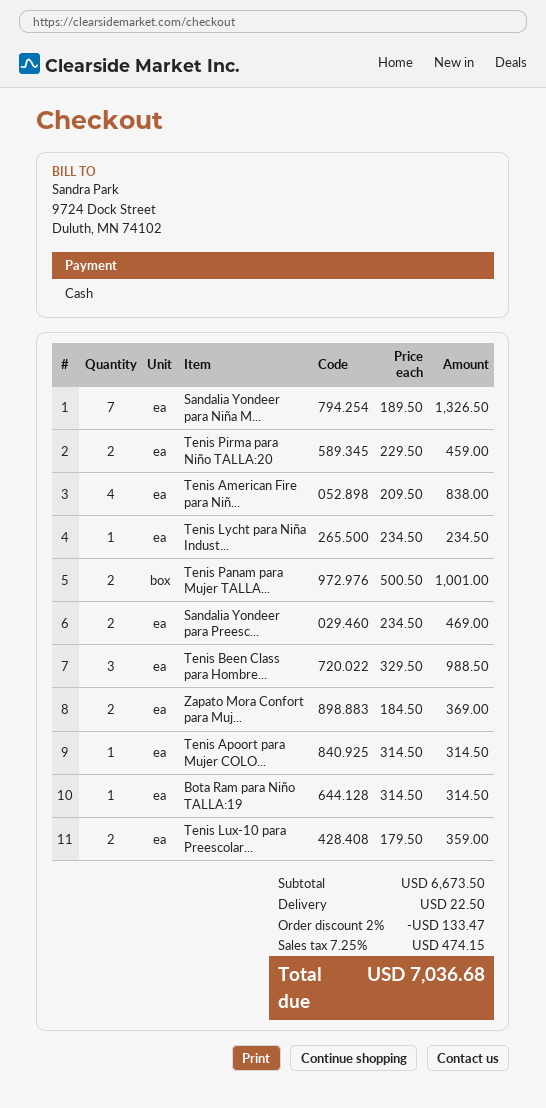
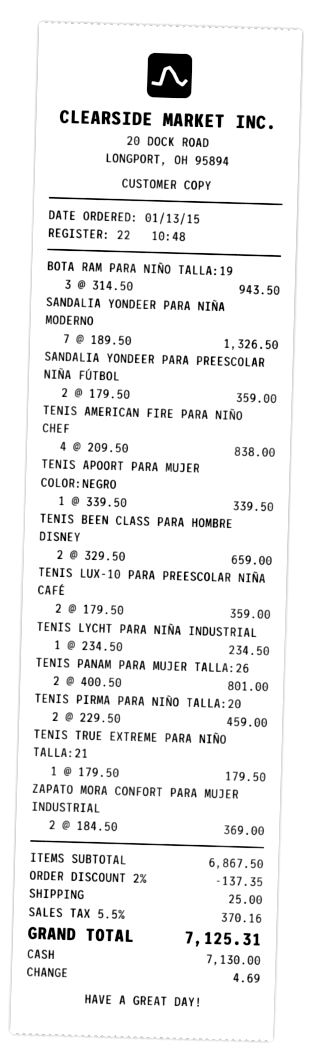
Tenis Panam para Mujer TALLA...: 2 x 500.50 = 1001.00 -> 2 x 400.50 = 801.00
Sandalia Yondeer para Preesc...: 2 x 234.50 = 469.00 -> 2 x 179.50 = 359.00
Tenis Been Class para Hombre...: 3 x 329.50 = 988.50 -> 2 x 329.50 = 659.00
Tenis Apoort para Mujer COLO...: 1 x 314.50 = 314.50 -> 1 x 339.50 = 339.50
Bota Ram para Niño TALLA:19: 1 x 314.50 = 314.50 -> 3 x 314.50 = 943.50
TENIS TRUE EXTREME PARA NIÑO TALLA:21: none -> 1 x 179.50 = 179.50
subtotal: 6673.50 -> 6867.50
discount: 2% = 133.47 -> 2% = 137.35
shipping: 22.50 -> 25.00
tax: 7.25% = 474.15 -> 5.5% = 370.16
total: 7036.68 -> 7125.31

